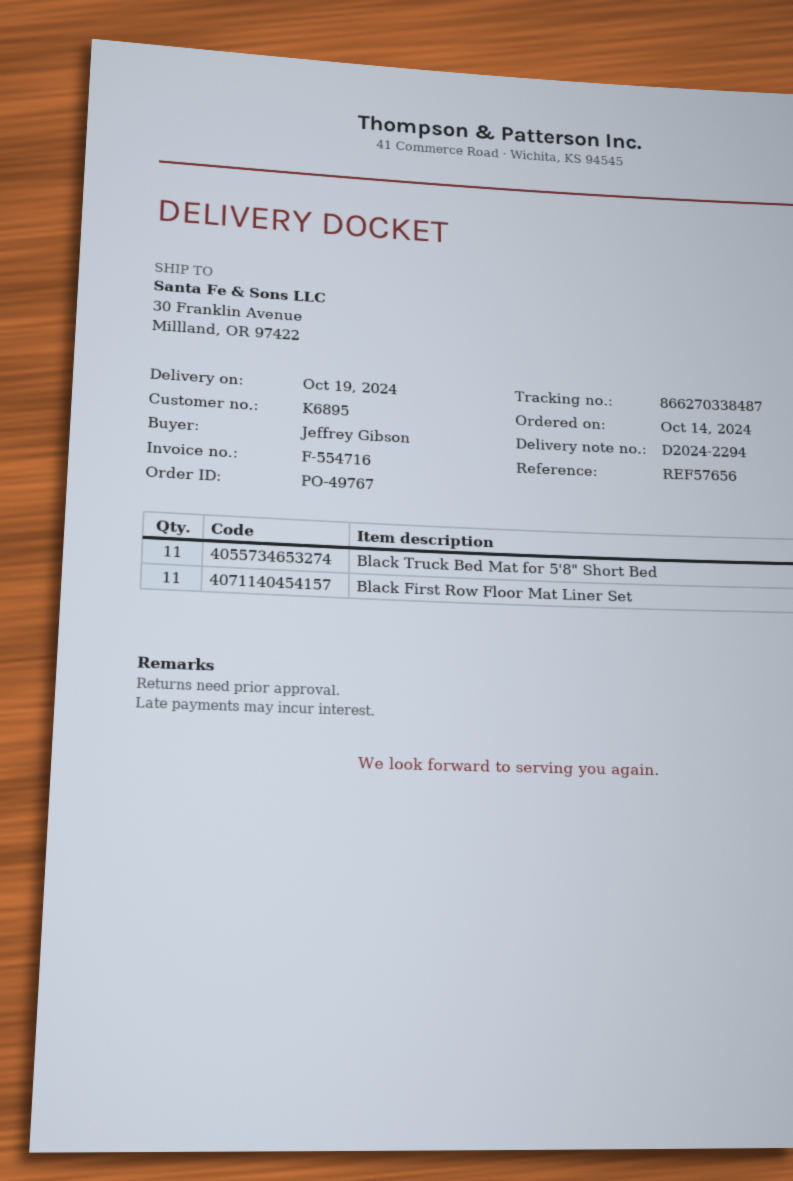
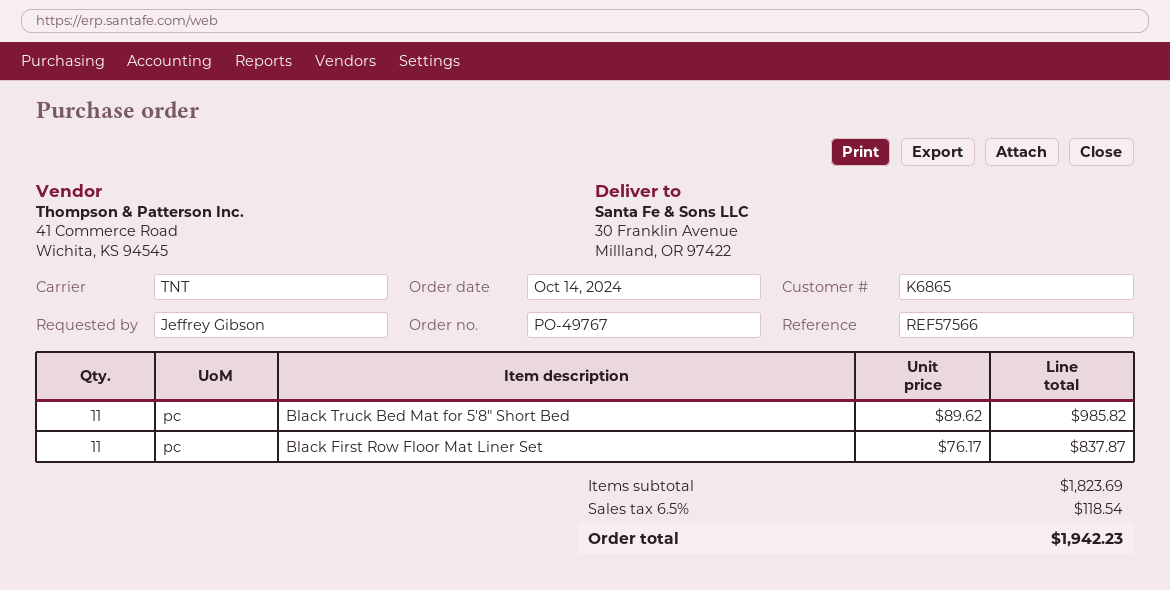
customer number: K6895 -> K6865
reference: REF57656 -> REF57566

